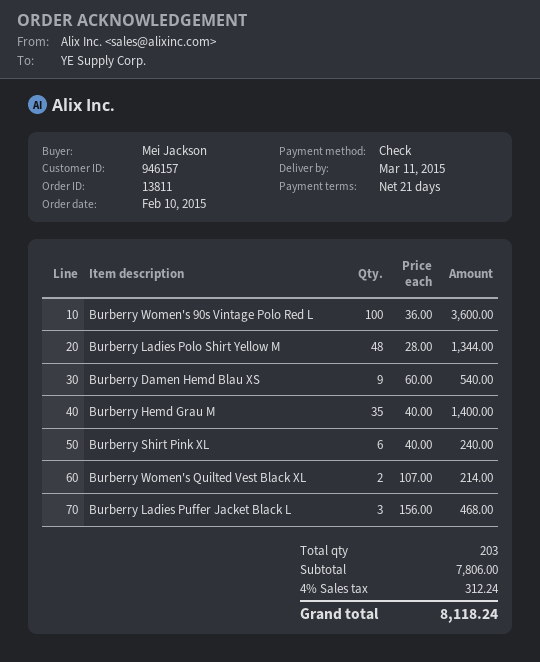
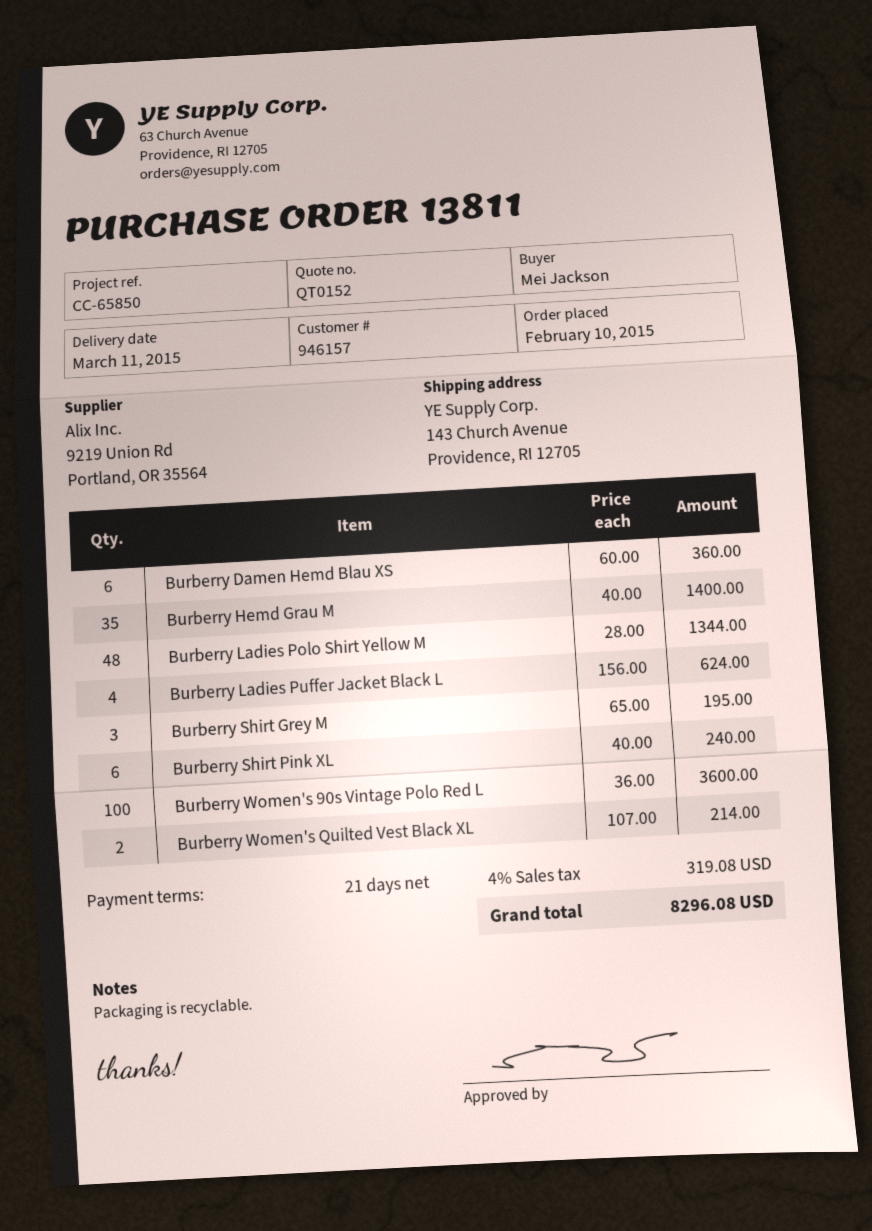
Burberry Damen Hemd Blau XS: 9 x 60.00 = 540.00 -> 6 x 60.00 = 360.00
Burberry Ladies Puffer Jacket Black L: 3 x 156.00 = 468.00 -> 4 x 156.00 = 624.00
Burberry Shirt Grey M: none -> 3 x 65.00 = 195.00
tax: 4% = 312.24 -> 4% = 319.08
total: 8118.24 -> 8296.08

